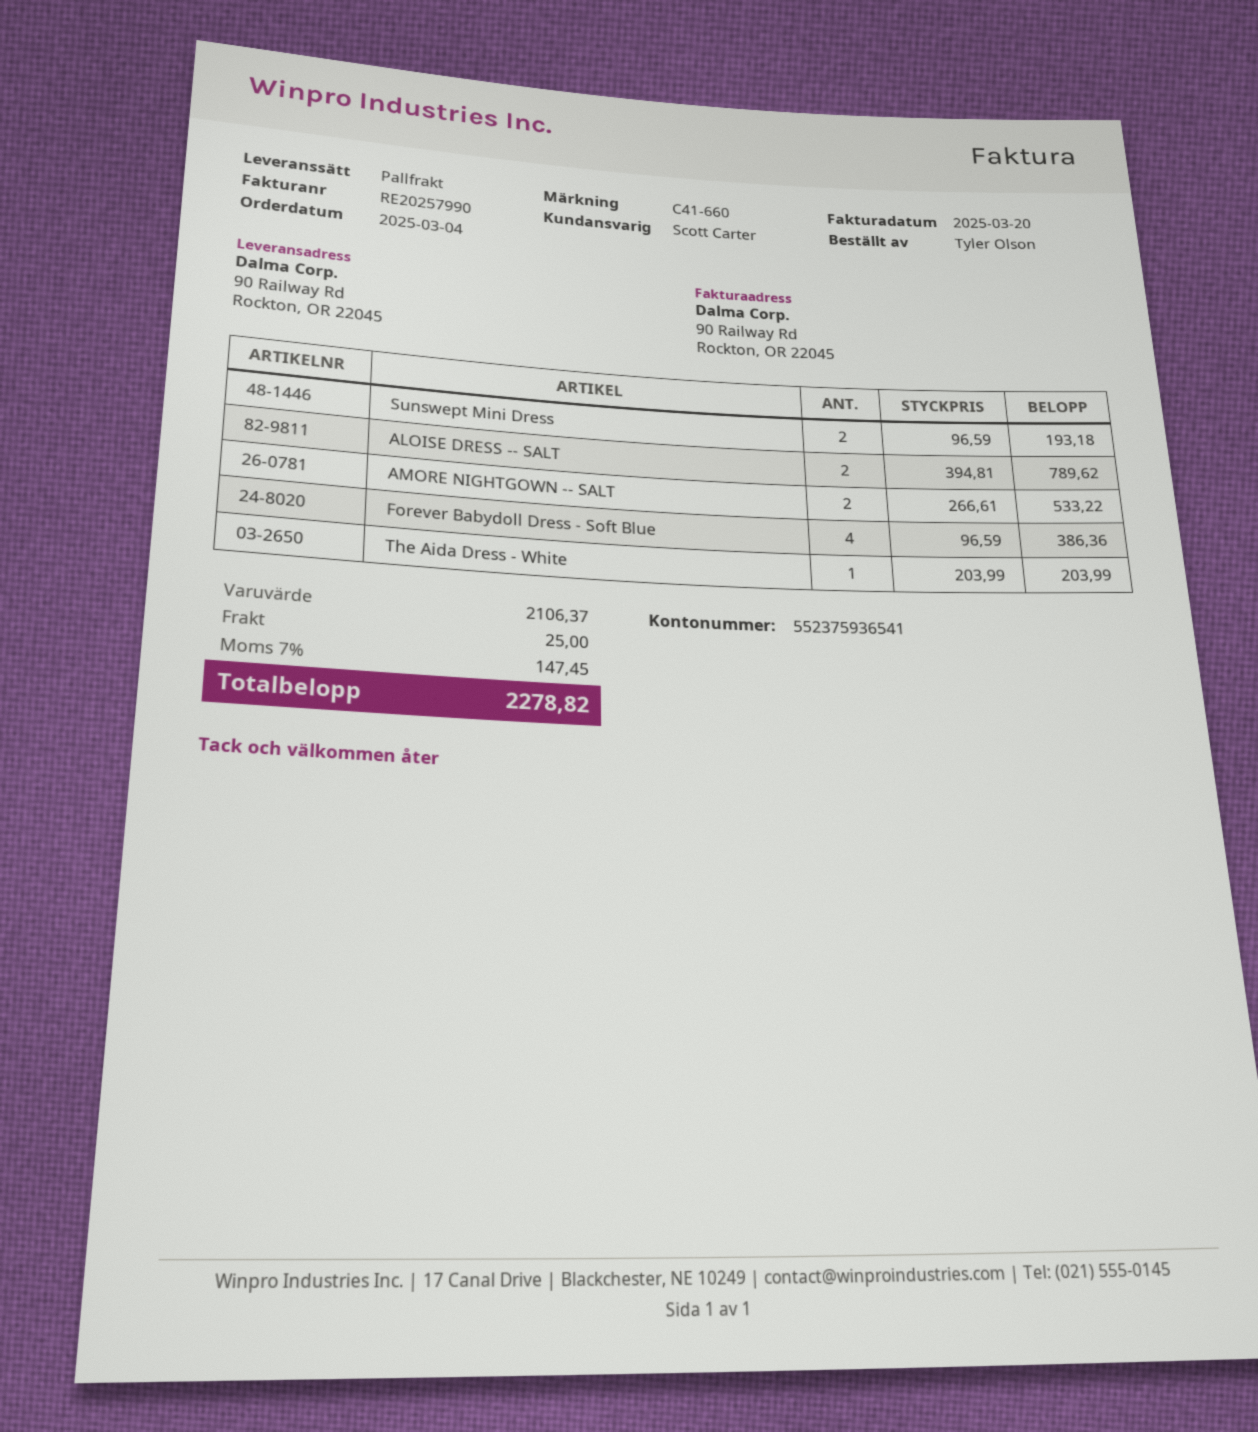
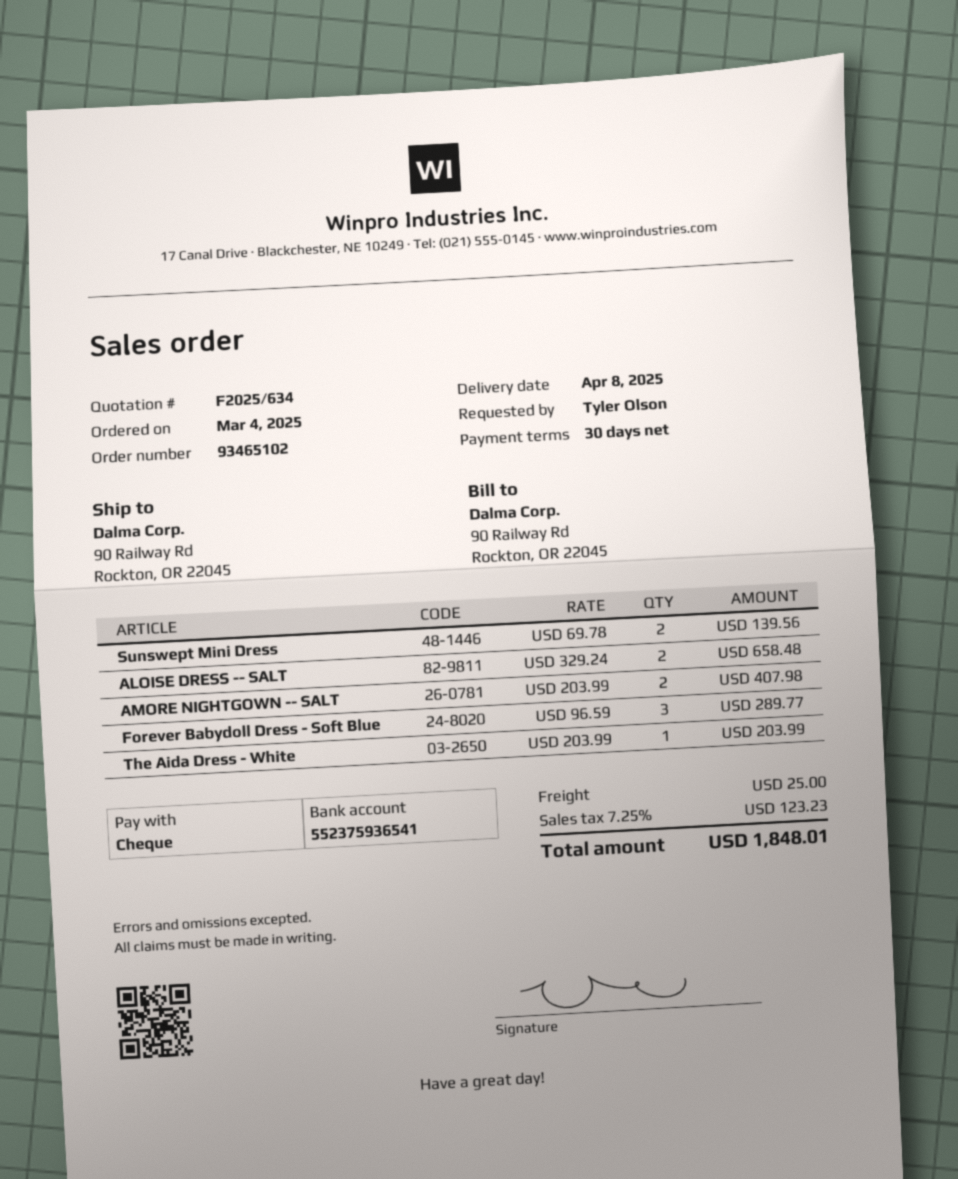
Sunswept Mini Dress: 2 x 96.59 = 193.18 -> 2 x 69.78 = 139.56
ALOISE DRESS -- SALT: 2 x 394.81 = 789.62 -> 2 x 329.24 = 658.48
AMORE NIGHTGOWN -- SALT: 2 x 266.61 = 533.22 -> 2 x 203.99 = 407.98
Forever Babydoll Dress - Soft Blue: 4 x 96.59 = 386.36 -> 3 x 96.59 = 289.77
tax: 7% = 147.45 -> 7.25% = 123.23
total: 2278.82 -> 1848.01

